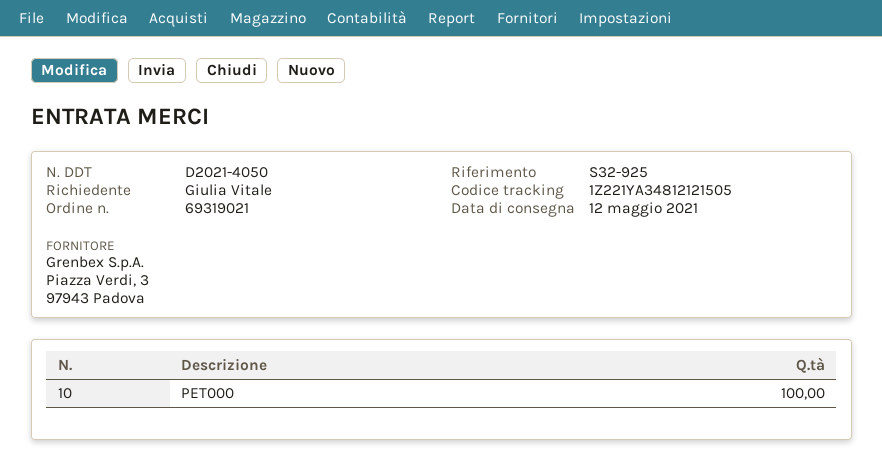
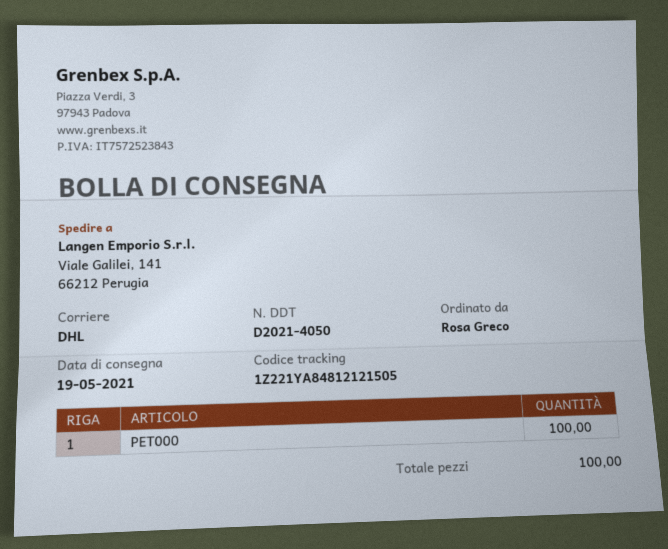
delivery date: 2021-05-12 -> 2021-05-19
ordered by: Giulia Vitale -> Rosa Greco
tracking number: 1Z221YA34812121505 -> 1Z221YA84812121505

